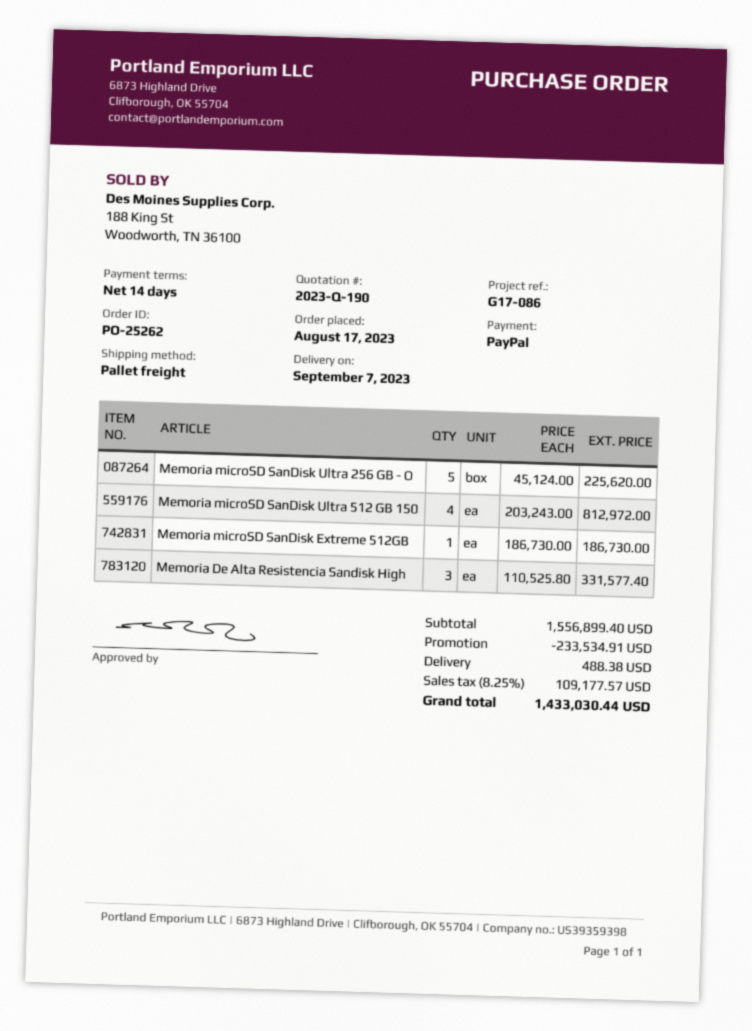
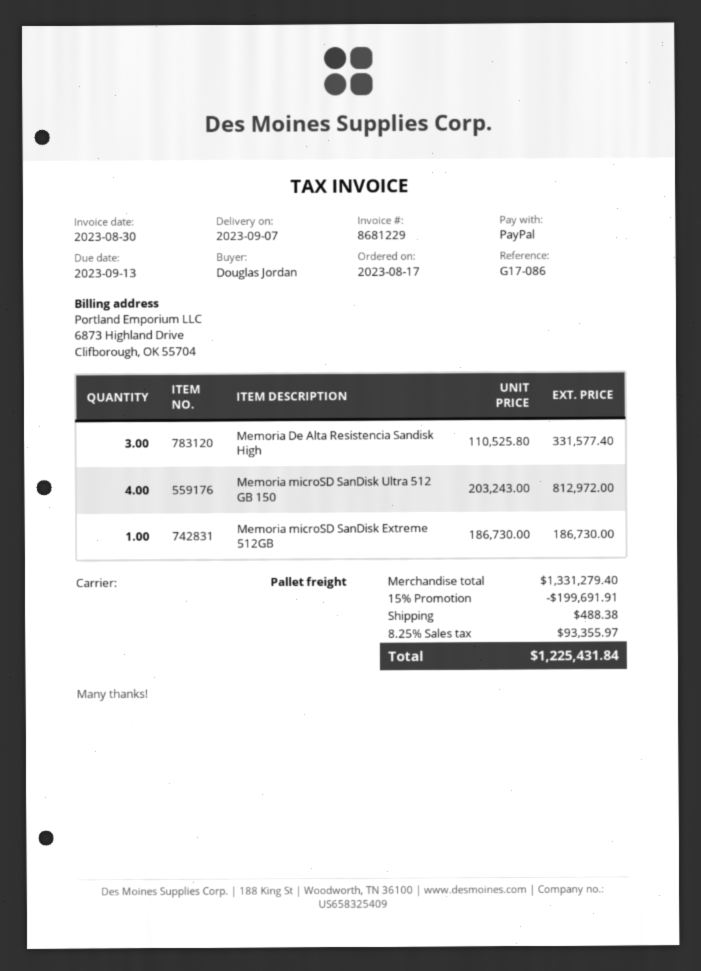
Memoria microSD SanDisk Ultra 256 GB - O: 5 x 45124.00 = 225620.00 -> none
subtotal: 1556899.40 -> 1331279.40
discount: 233534.91 -> 199691.91
tax: 8.25% = 109177.57 -> 8.25% = 93355.97
total: 1433030.44 -> 1225431.84

